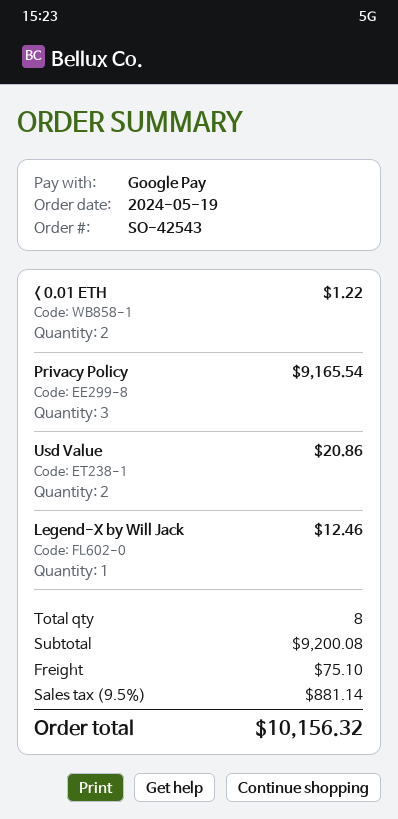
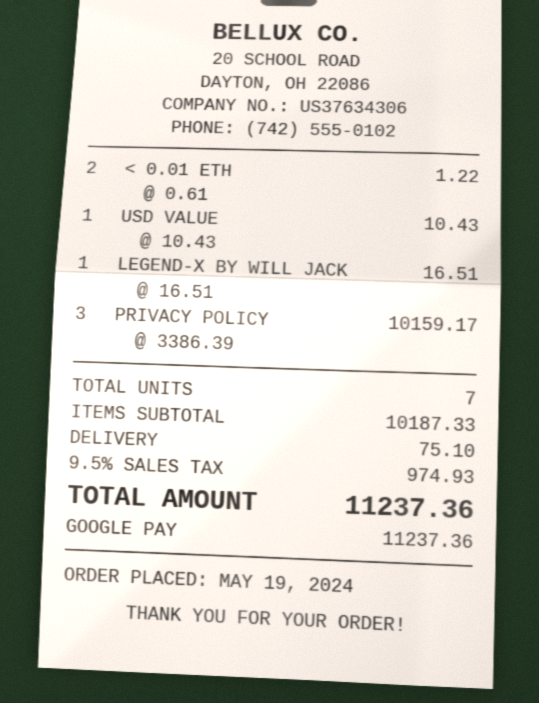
Privacy Policy: 3 for 9165.54 -> 3 for 10159.17
Usd Value: 2 for 20.86 -> 1 for 10.43
Legend-X by Will Jack: 1 for 12.46 -> 1 for 16.51
total quantity: 8 -> 7
subtotal: 9200.08 -> 10187.33
tax: 9.5% = 881.14 -> 9.5% = 974.93
total: 10156.32 -> 11237.36

